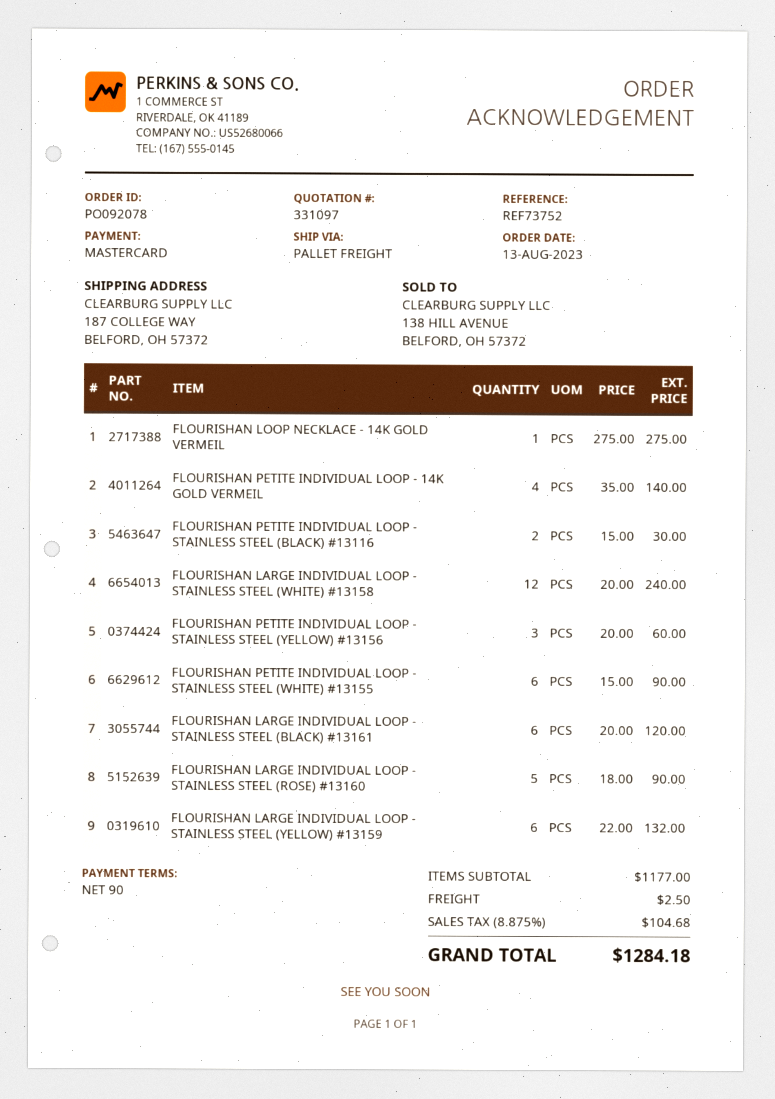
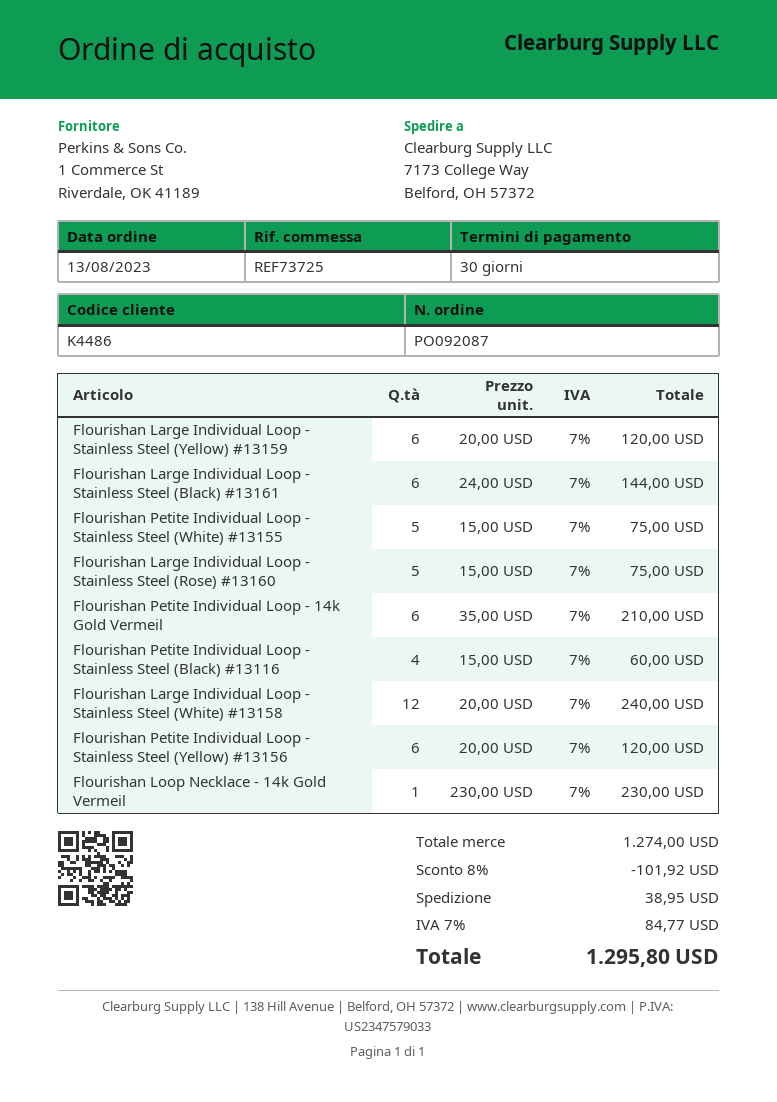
order number: PO092078 -> PO092087
payment terms: 90 days -> 30 days
reference: REF73752 -> REF73725
ship to: 187 COLLEGE WAY, BELFORD, OH 57372 -> 7173 College Way, Belford, OH 57372
FLOURISHAN LOOP NECKLACE - 14K GOLD VERMEIL: 1 x 275.00 = 275.00 -> 1 x 230.00 = 230.00
FLOURISHAN PETITE INDIVIDUAL LOOP - 14K GOLD VERMEIL: 4 x 35.00 = 140.00 -> 6 x 35.00 = 210.00
FLOURISHAN PETITE INDIVIDUAL LOOP - STAINLESS STEEL (BLACK) #13116: 2 x 15.00 = 30.00 -> 4 x 15.00 = 60.00
FLOURISHAN PETITE INDIVIDUAL LOOP - STAINLESS STEEL (YELLOW) #13156: 3 x 20.00 = 60.00 -> 6 x 20.00 = 120.00
FLOURISHAN PETITE INDIVIDUAL LOOP - STAINLESS STEEL (WHITE) #13155: 6 x 15.00 = 90.00 -> 5 x 15.00 = 75.00
FLOURISHAN LARGE INDIVIDUAL LOOP - STAINLESS STEEL (BLACK) #13161: 6 x 20.00 = 120.00 -> 6 x 24.00 = 144.00
FLOURISHAN LARGE INDIVIDUAL LOOP - STAINLESS STEEL (ROSE) #13160: 5 x 18.00 = 90.00 -> 5 x 15.00 = 75.00
FLOURISHAN LARGE INDIVIDUAL LOOP - STAINLESS STEEL (YELLOW) #13159: 6 x 22.00 = 132.00 -> 6 x 20.00 = 120.00
subtotal: 1177.00 -> 1274.00
discount: none -> 8% = 101.92
shipping: 2.50 -> 38.95
tax: 8.875% = 104.68 -> 7% = 84.77
total: 1284.18 -> 1295.80

